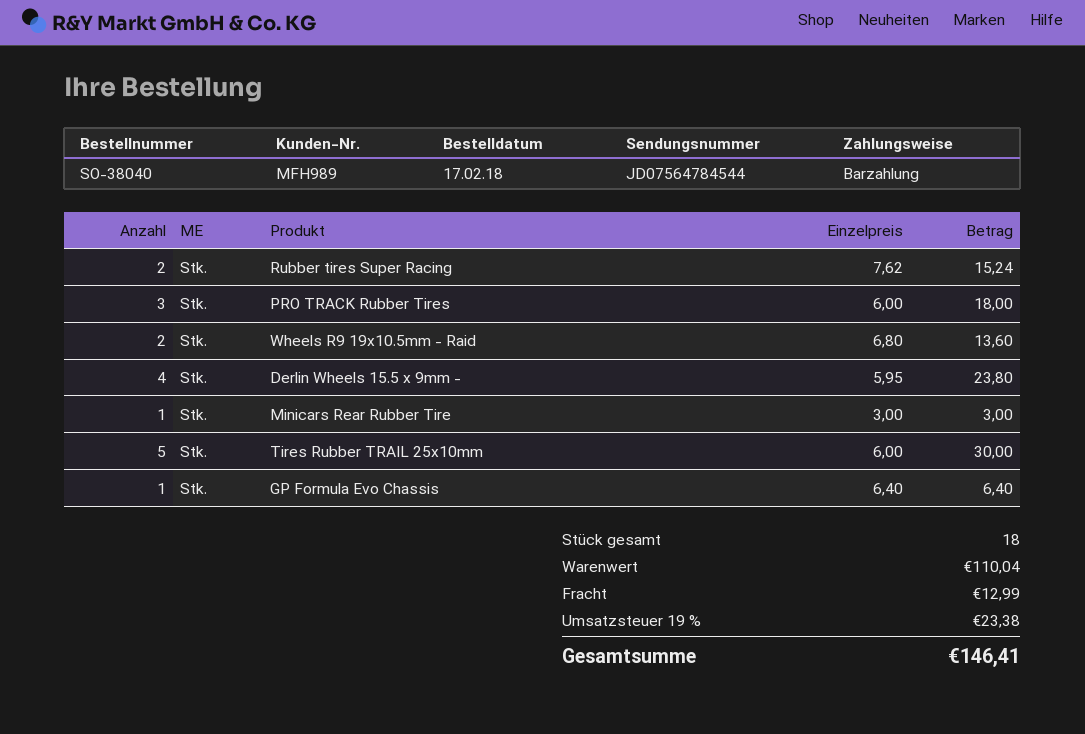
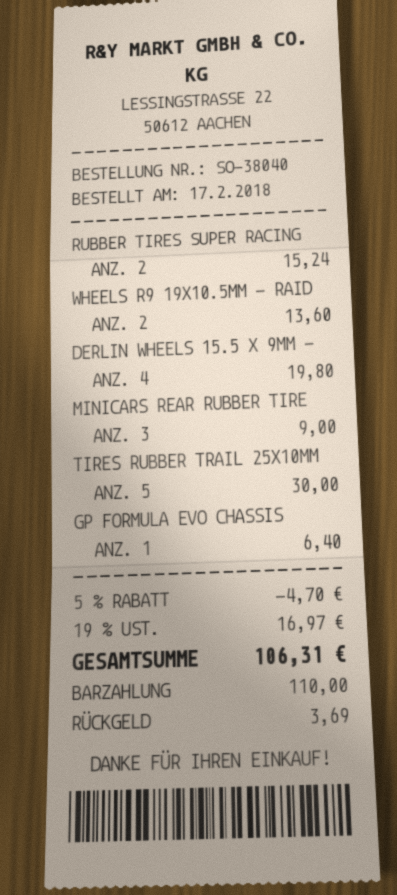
PRO TRACK Rubber Tires: 3 for 18.00 -> none
Derlin Wheels 15.5 x 9mm -: 4 for 23.80 -> 4 for 19.80
Minicars Rear Rubber Tire: 1 for 3.00 -> 3 for 9.00
discount: none -> 5% = 4.70
shipping: 12.99 -> none
tax: 19% = 23.38 -> 19% = 16.97
total: 146.41 -> 106.31

